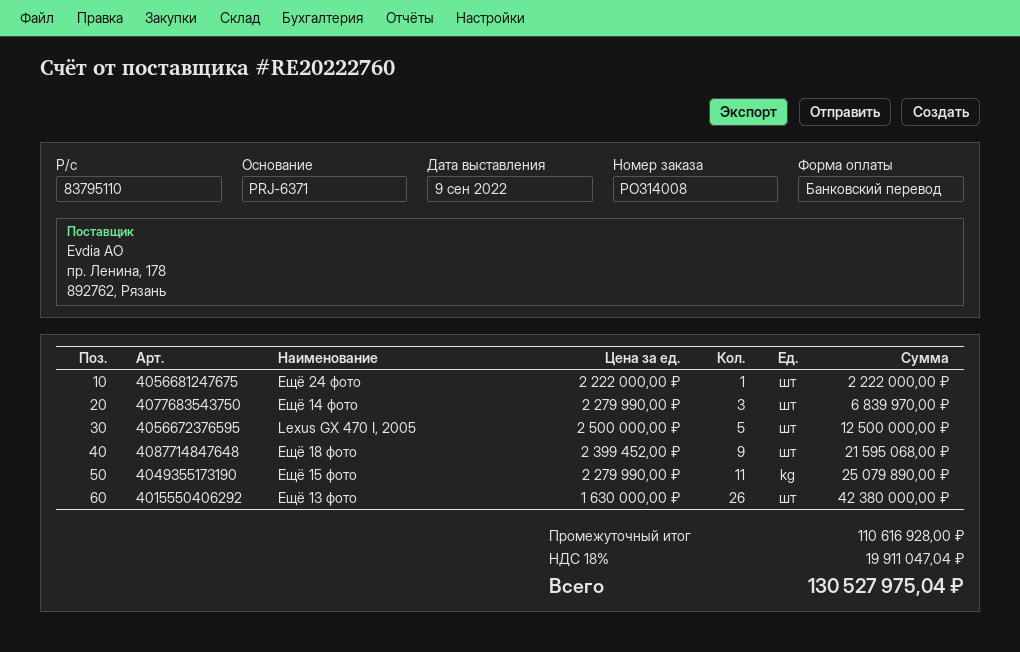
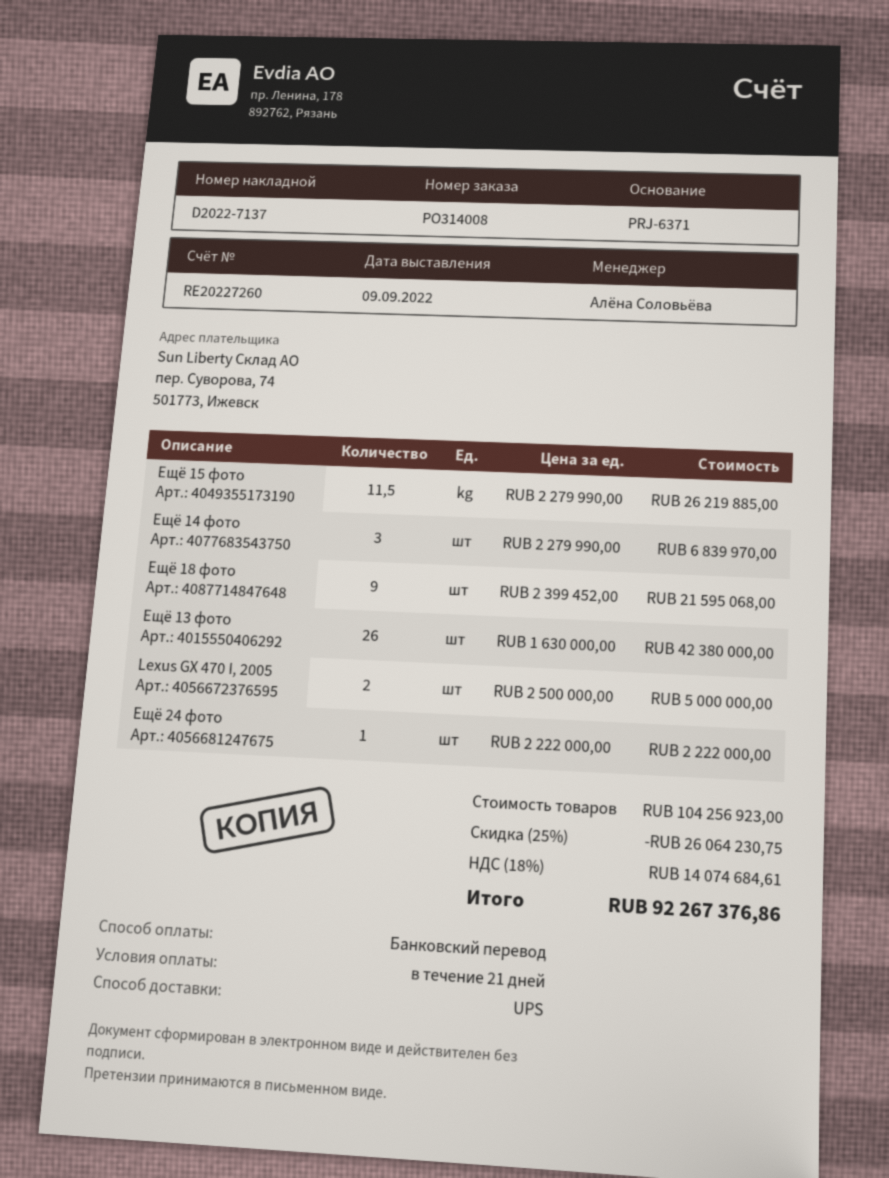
invoice number: RE20222760 -> RE20227260
Lexus GX 470 I, 2005: 5 x 2500000.00 = 12500000.00 -> 2 x 2500000.00 = 5000000.00
Ещё 15 фото: 11 x 2279990.00 = 25079890.00 -> 11.5 x 2279990.00 = 26219885.00
subtotal: 110616928.00 -> 104256923.00
discount: none -> 25% = 26064230.75
tax: 18% = 19911047.04 -> 18% = 14074684.61
total: 130527975.04 -> 92267376.86

